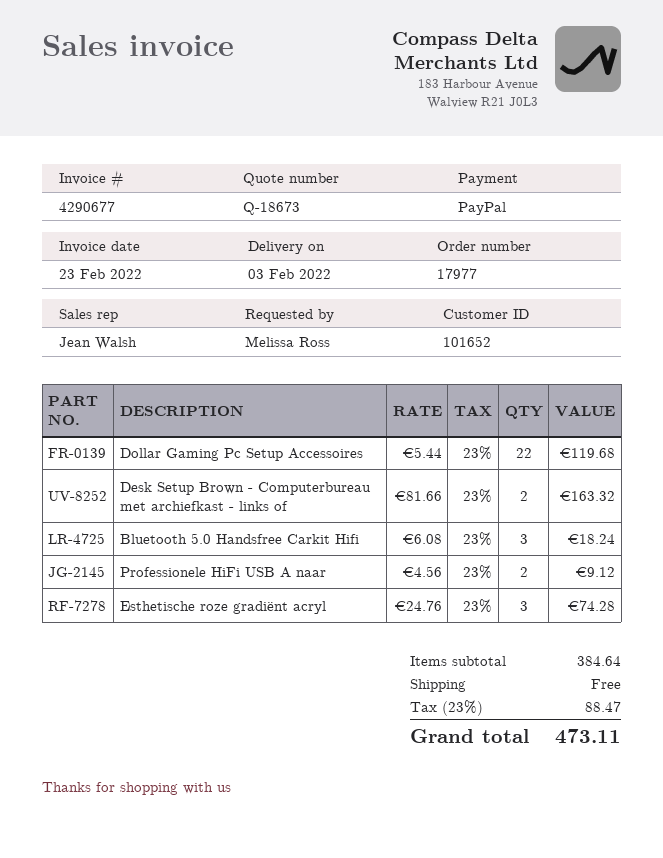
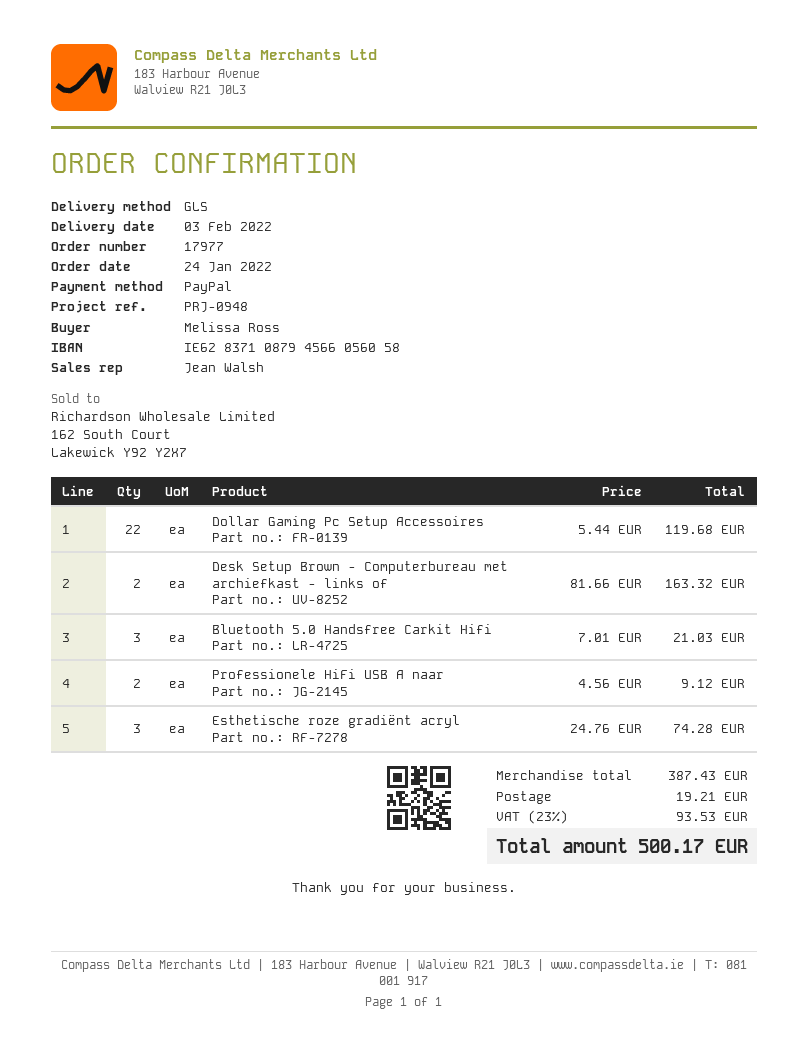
Bluetooth 5.0 Handsfree Carkit Hifi: 3 x 6.08 = 18.24 -> 3 x 7.01 = 21.03
subtotal: 384.64 -> 387.43
shipping: 0.00 -> 19.21
tax: 23% = 88.47 -> 23% = 93.53
total: 473.11 -> 500.17

